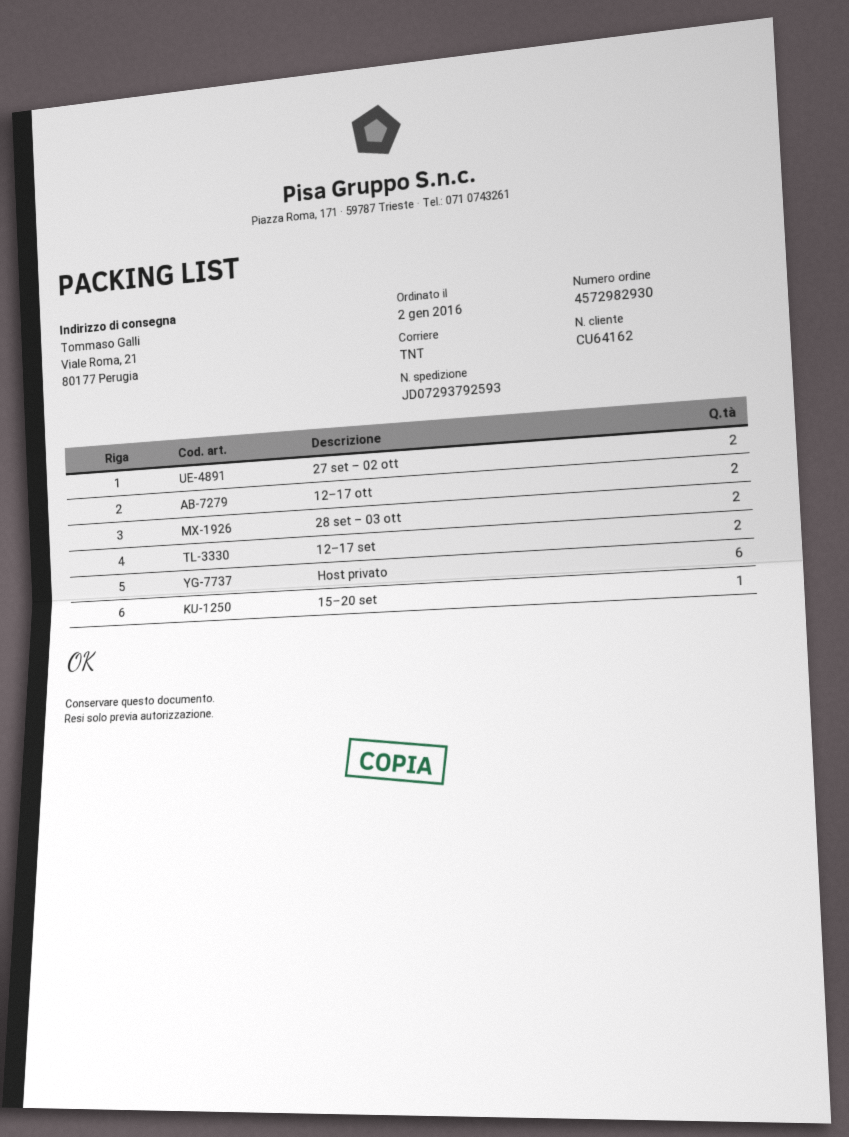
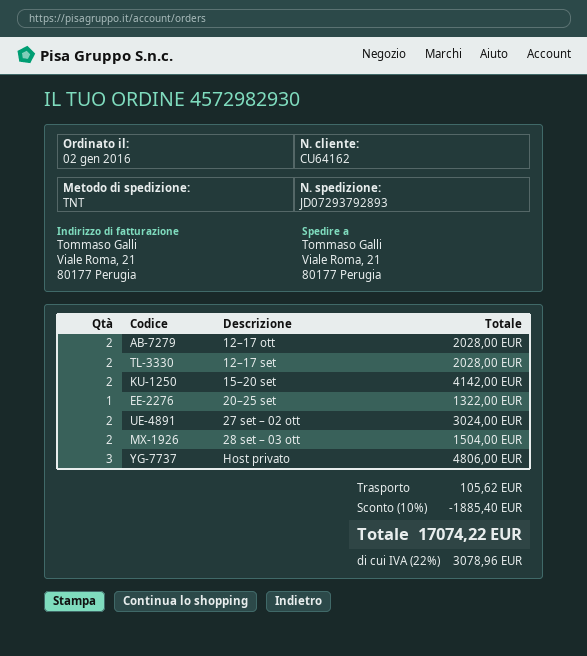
tracking number: JD07293792593 -> JD07293792893
Host privato: 6 -> 3
15–20 set: 1 -> 2
20–25 set: none -> 1

